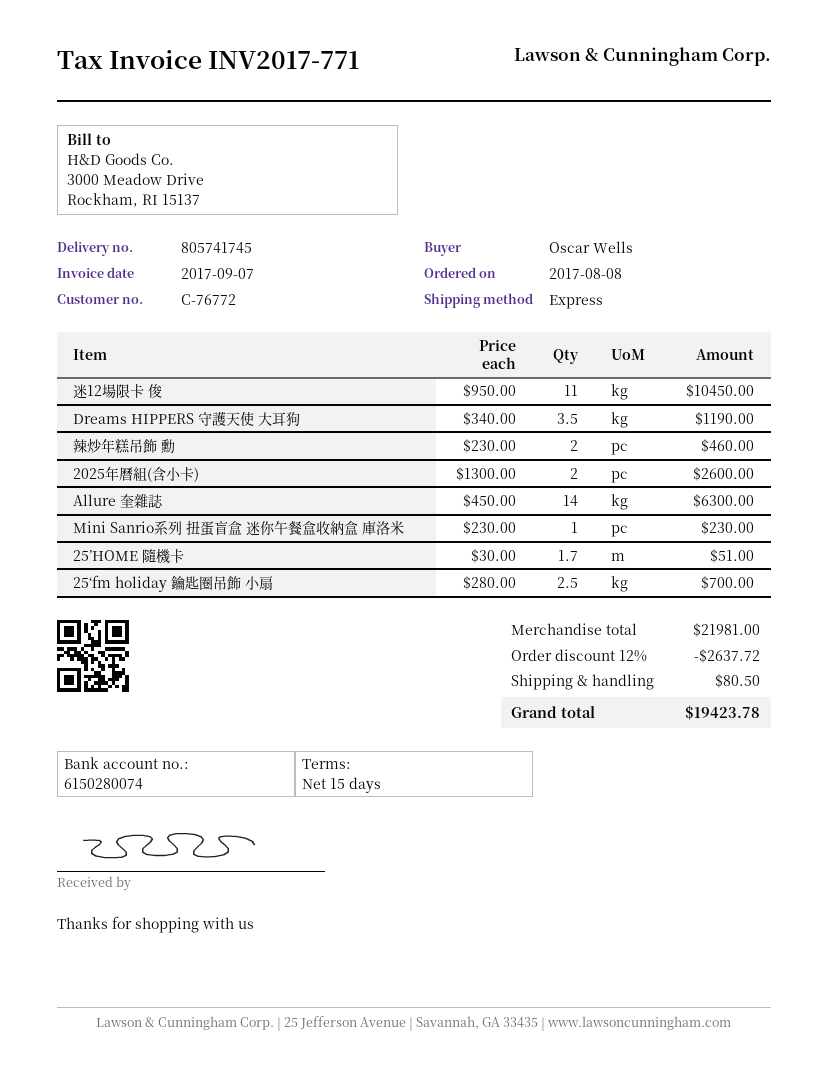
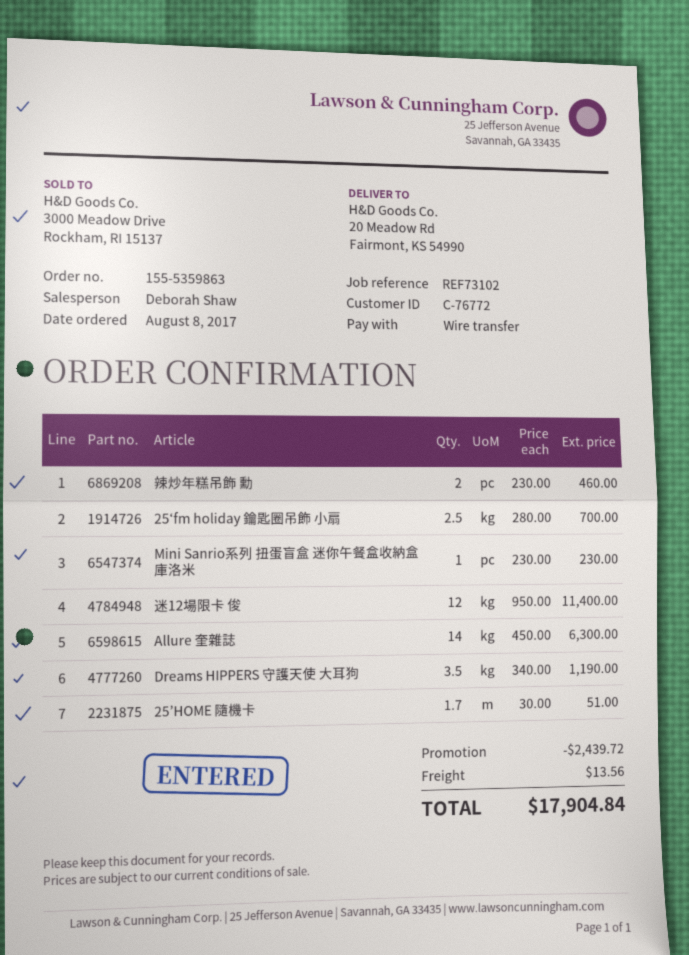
迷12場限卡 俊: 11 x 950.00 = 10450.00 -> 12 x 950.00 = 11400.00
2025年曆組(含小卡): 2 x 1300.00 = 2600.00 -> none
discount: 2637.72 -> 2439.72
shipping: 80.50 -> 13.56
total: 19423.78 -> 17904.84

